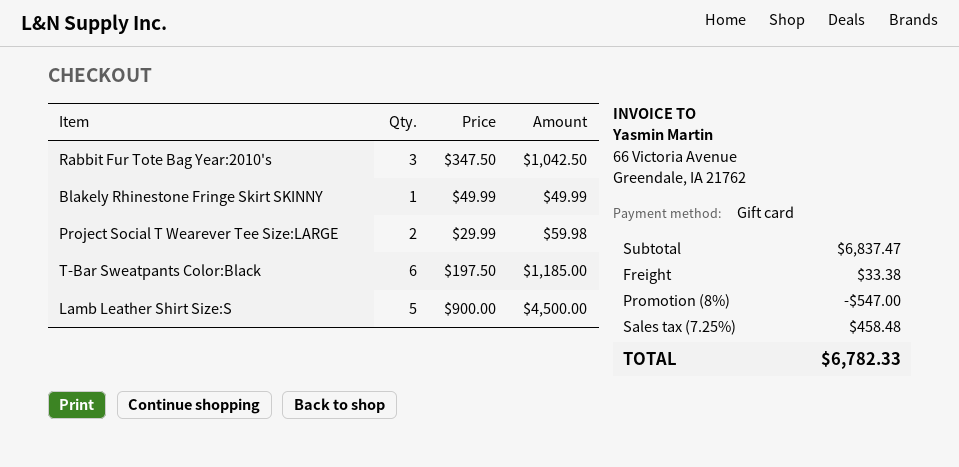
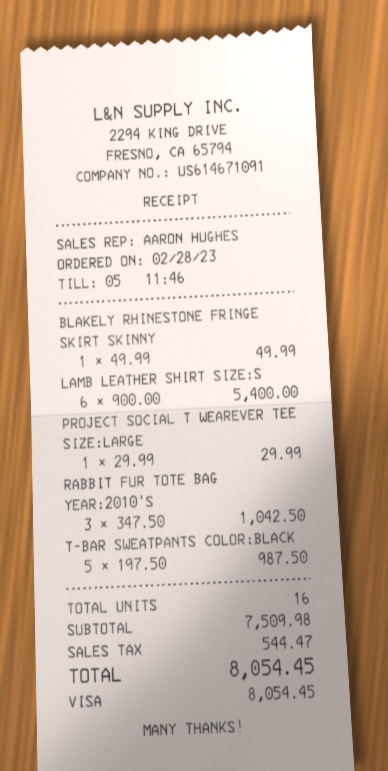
payment method: gift card -> Visa
Project Social T Wearever Tee Size:LARGE: 2 x 29.99 = 59.98 -> 1 x 29.99 = 29.99
T-Bar Sweatpants Color:Black: 6 x 197.50 = 1185.00 -> 5 x 197.50 = 987.50
Lamb Leather Shirt Size:S: 5 x 900.00 = 4500.00 -> 6 x 900.00 = 5400.00
subtotal: 6837.47 -> 7509.98
discount: 8% = 547.00 -> none
shipping: 33.38 -> none
tax: 458.48 -> 544.47
total: 6782.33 -> 8054.45

